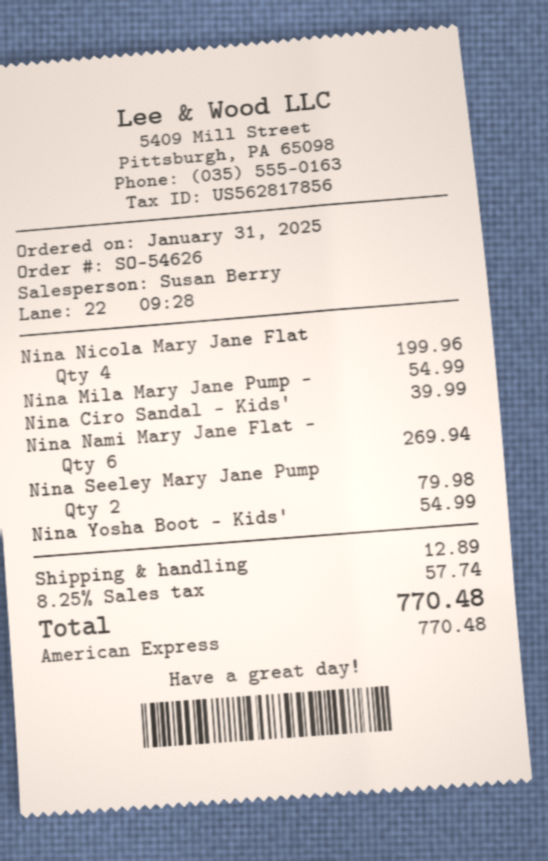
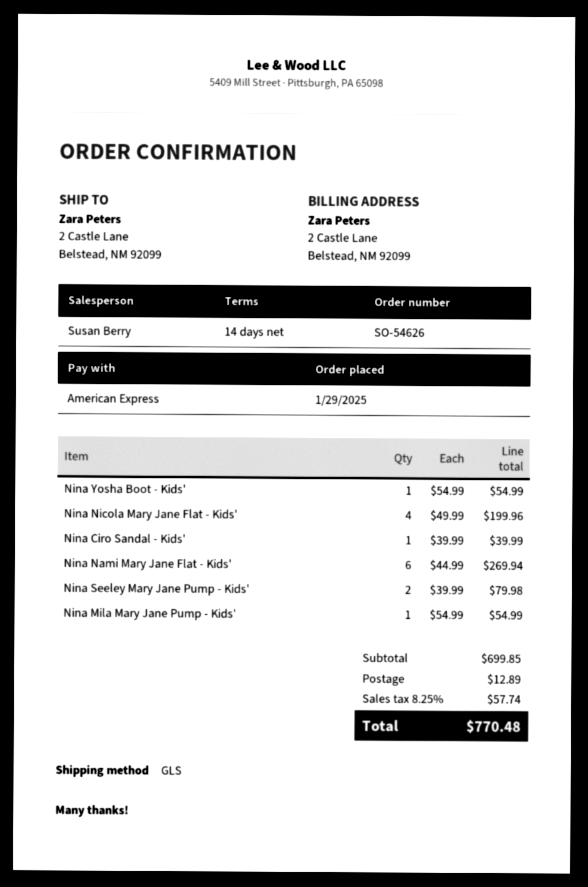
order date: 2025-01-31 -> 2025-01-29

